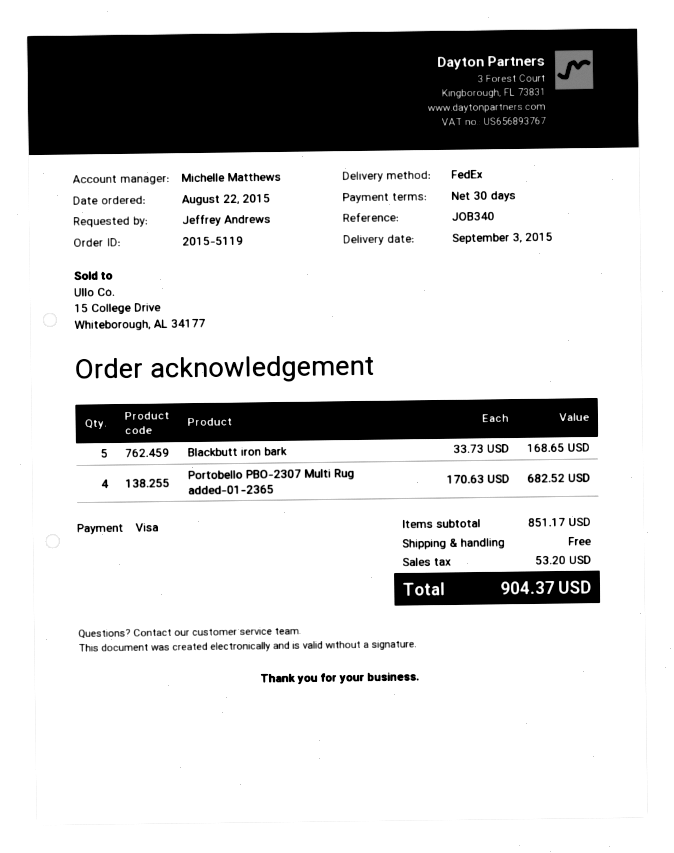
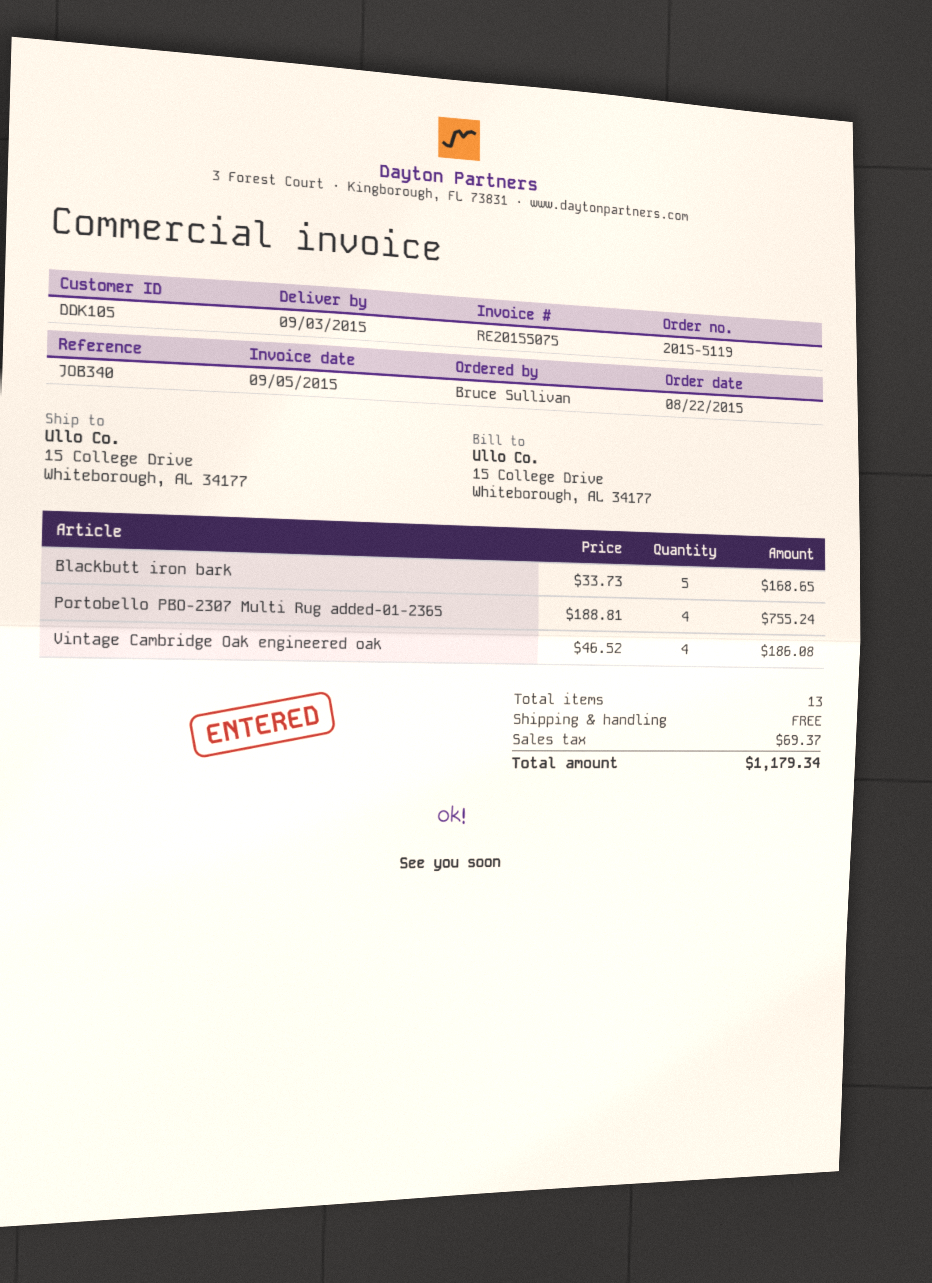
ordered by: Jeffrey Andrews -> Bruce Sullivan
Portobello PBO-2307 Multi Rug added-01-2365: 4 x 170.63 = 682.52 -> 4 x 188.81 = 755.24
Vintage Cambridge Oak engineered oak: none -> 4 x 46.52 = 186.08
tax: 53.20 -> 69.37
total: 904.37 -> 1179.34

